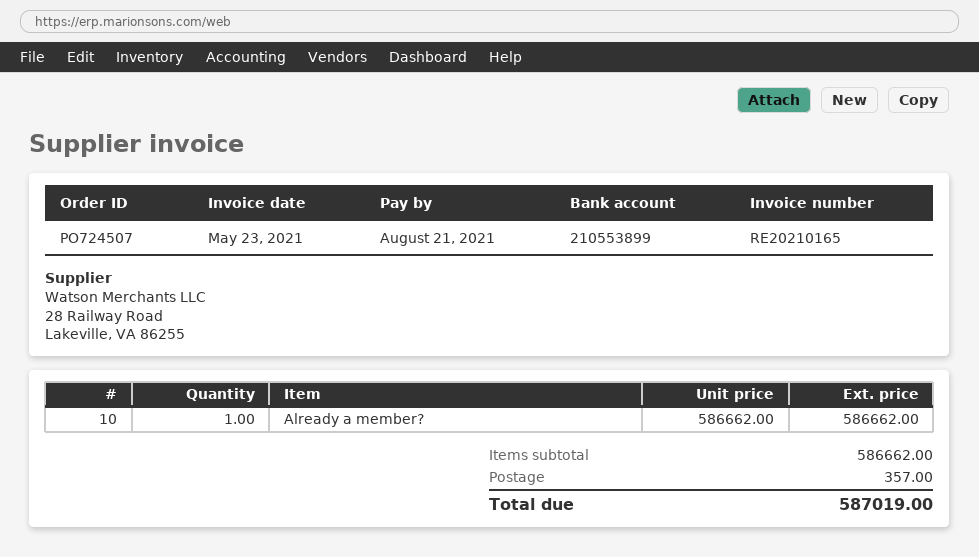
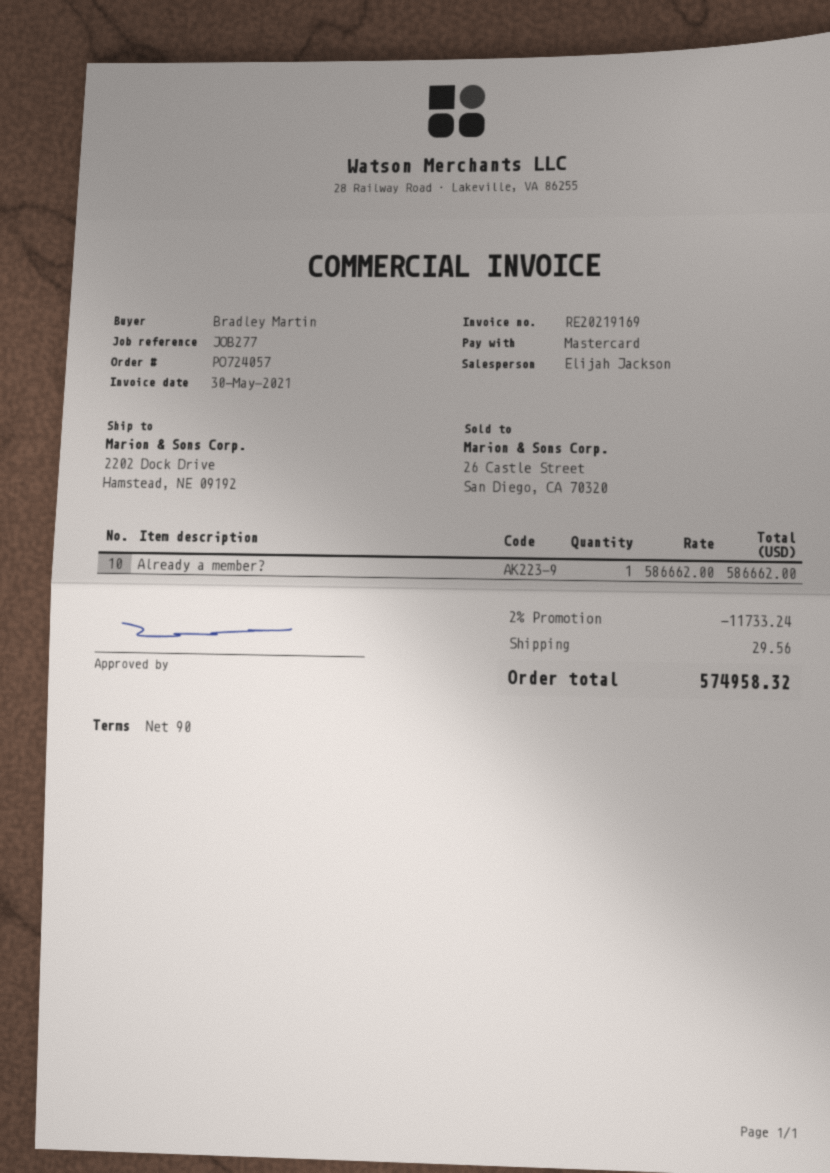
order number: PO724507 -> PO724057
invoice number: RE20210165 -> RE20219169
invoice date: 2021-05-23 -> 2021-05-30
discount: none -> 2% = 11733.24
shipping: 357.00 -> 29.56
total: 587019.00 -> 574958.32

